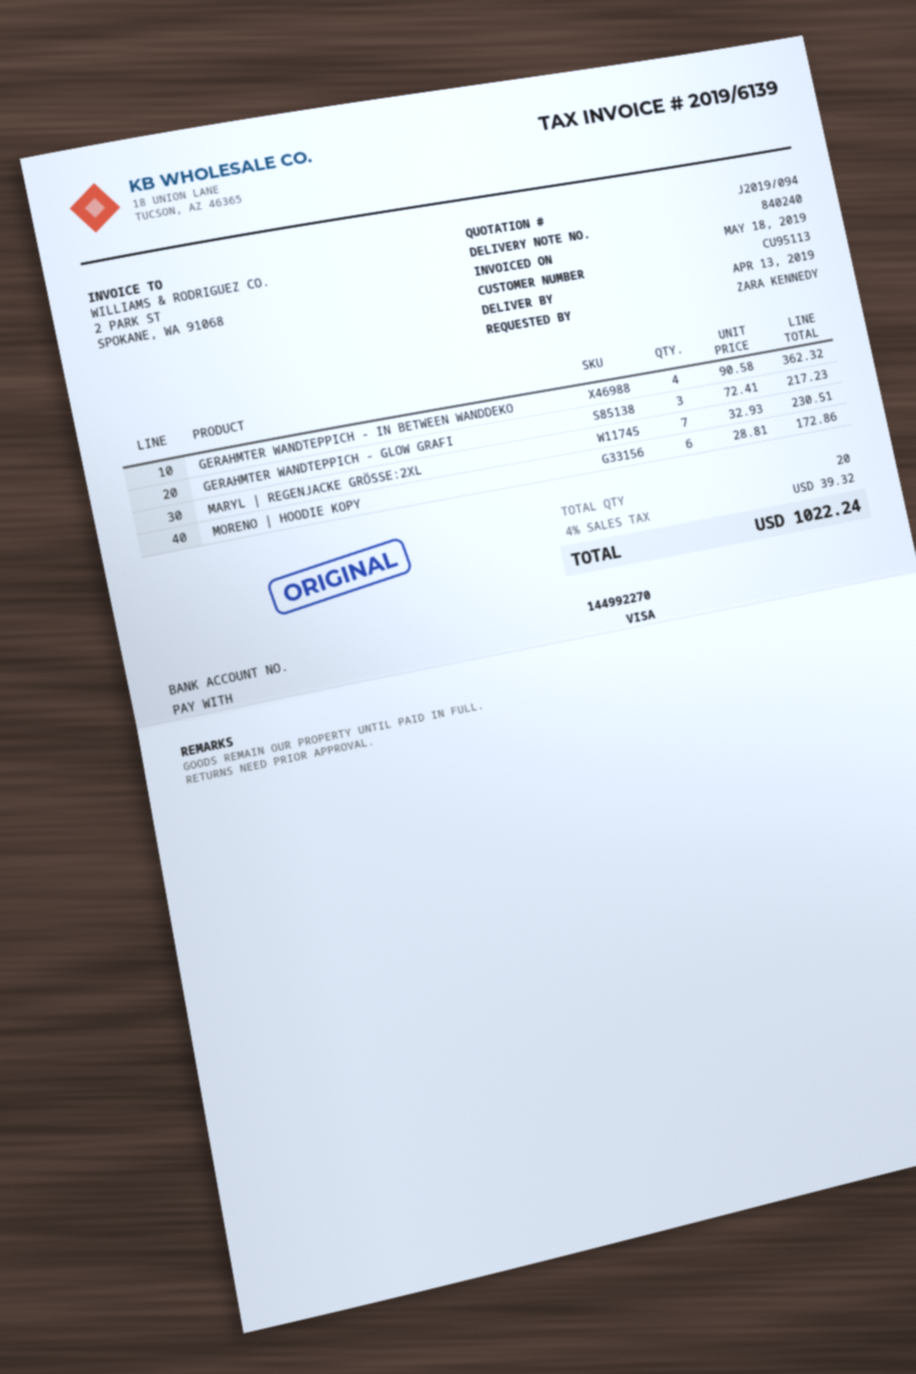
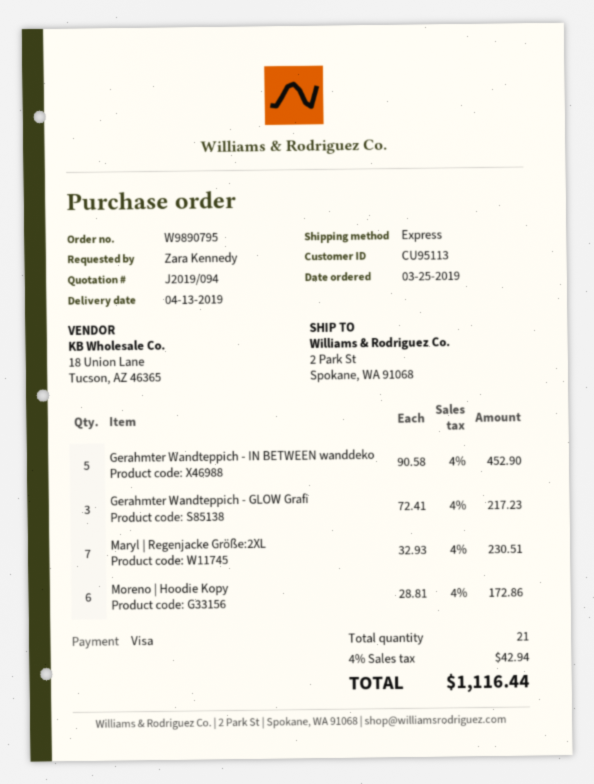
GERAHMTER WANDTEPPICH - IN BETWEEN WANDDEKO: 4 x 90.58 = 362.32 -> 5 x 90.58 = 452.90
total quantity: 20 -> 21
tax: 4% = 39.32 -> 4% = 42.94
total: 1022.24 -> 1116.44

